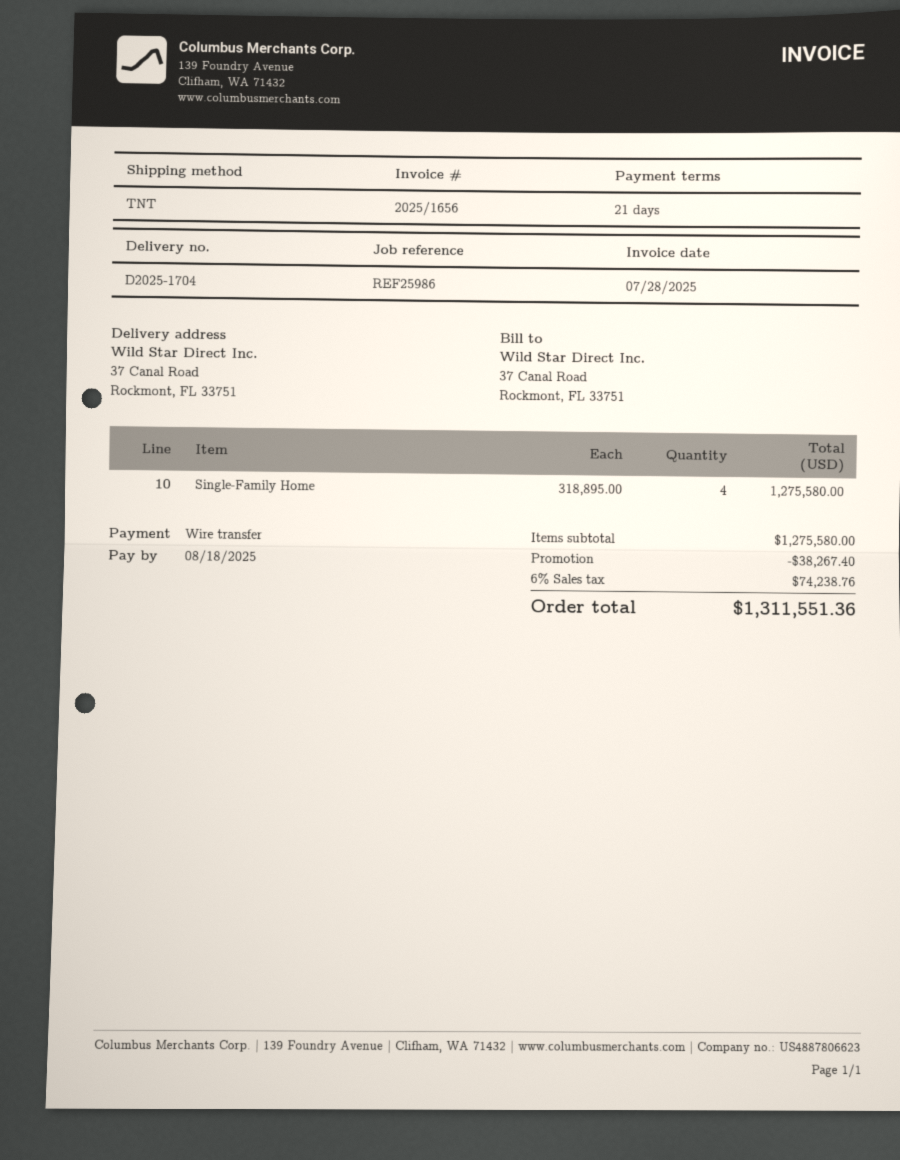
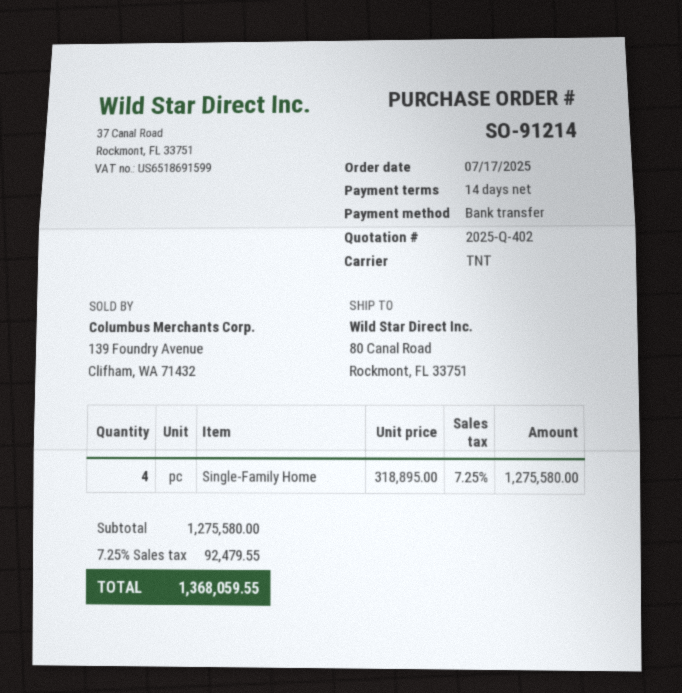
payment terms: 21 days -> 14 days
ship to: 37 Canal Road, Rockmont, FL 33751 -> 80 Canal Road, Rockmont, FL 33751
discount: 38267.40 -> none
tax: 6% = 74238.76 -> 7.25% = 92479.55
total: 1311551.36 -> 1368059.55

